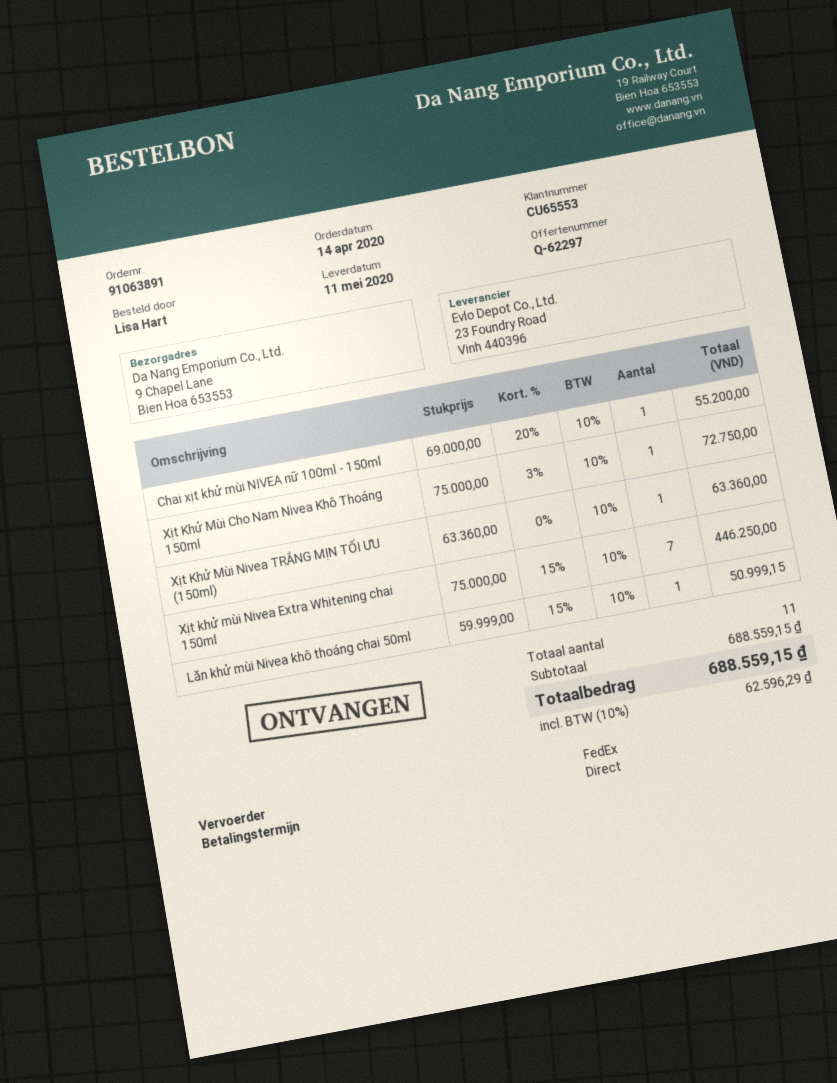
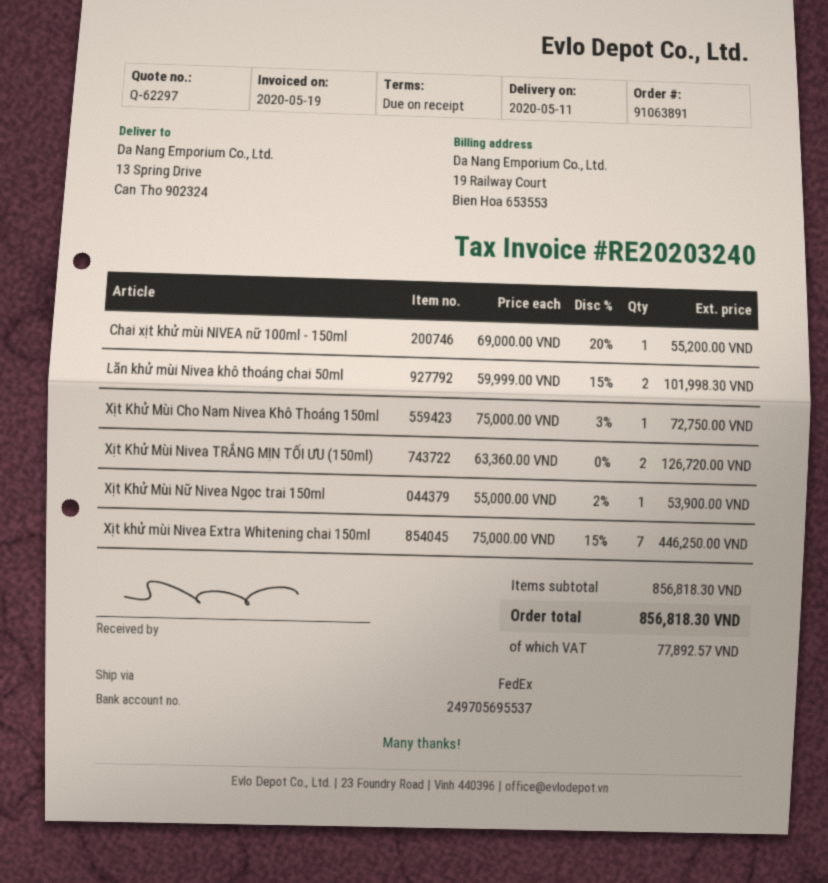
ship to: 9 Chapel Lane, Bien Hoa 653553 -> 13 Spring Drive, Can Tho 902324
Xịt Khử Mùi Nivea TRẮNG MỊN TỐI ƯU (150ml): 1 x 63360.00 = 63360.00 -> 2 x 63360.00 = 126720.00
Lăn khử mùi Nivea khô thoáng chai 50ml: 1 x 59999.00 - 15% = 50999.15 -> 2 x 59999.00 - 15% = 101998.30
Xịt Khử Mùi Nữ Nivea Ngọc trai 150ml: none -> 1 x 55000.00 - 2% = 53900.00
subtotal: 688559.15 -> 856818.30
tax: 62596.29 -> 77892.57
total: 688559.15 -> 856818.30

